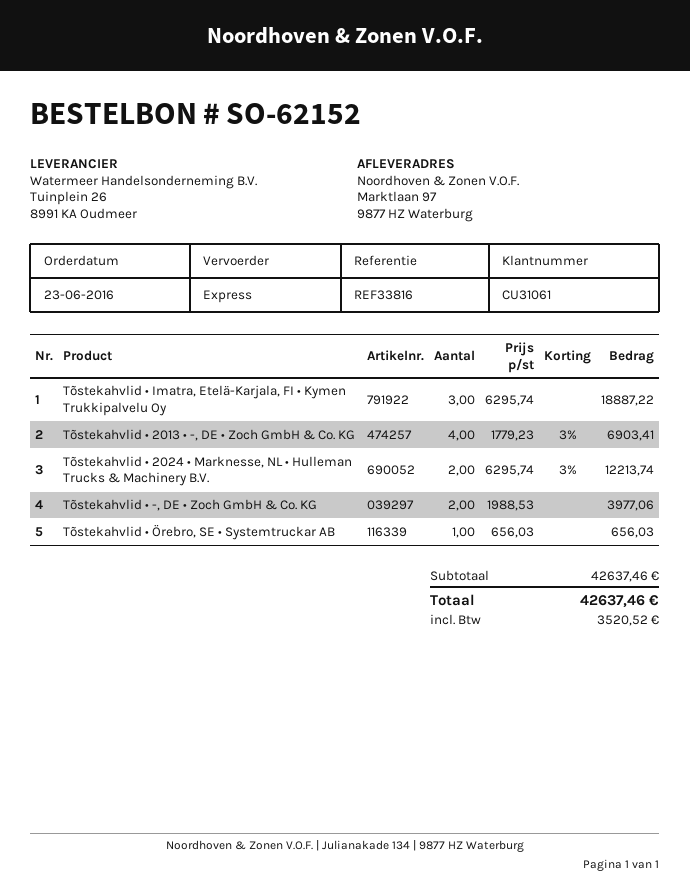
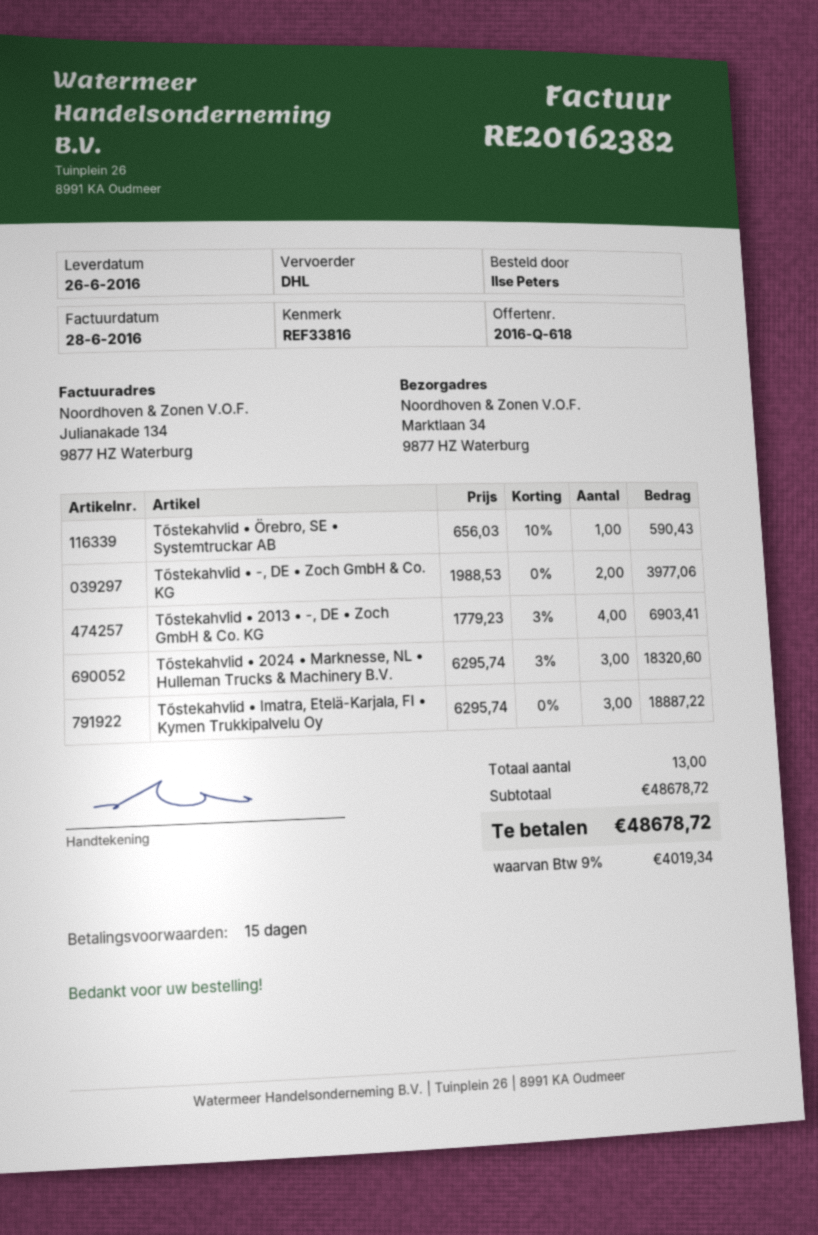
shipping method: express -> DHL
ship to: Marktlaan 97, 9877 HZ Waterburg -> Marktlaan 34, 9877 HZ Waterburg
Tõstekahvlid • 2024 • Marknesse, NL • Hulleman Trucks & Machinery B.V.: 2 x 6295.74 - 3% = 12213.74 -> 3 x 6295.74 - 3% = 18320.60
Tõstekahvlid • Örebro, SE • Systemtruckar AB: 1 x 656.03 = 656.03 -> 1 x 656.03 - 10% = 590.43
subtotal: 42637.46 -> 48678.72
tax: 3520.52 -> 4019.34
total: 42637.46 -> 48678.72

